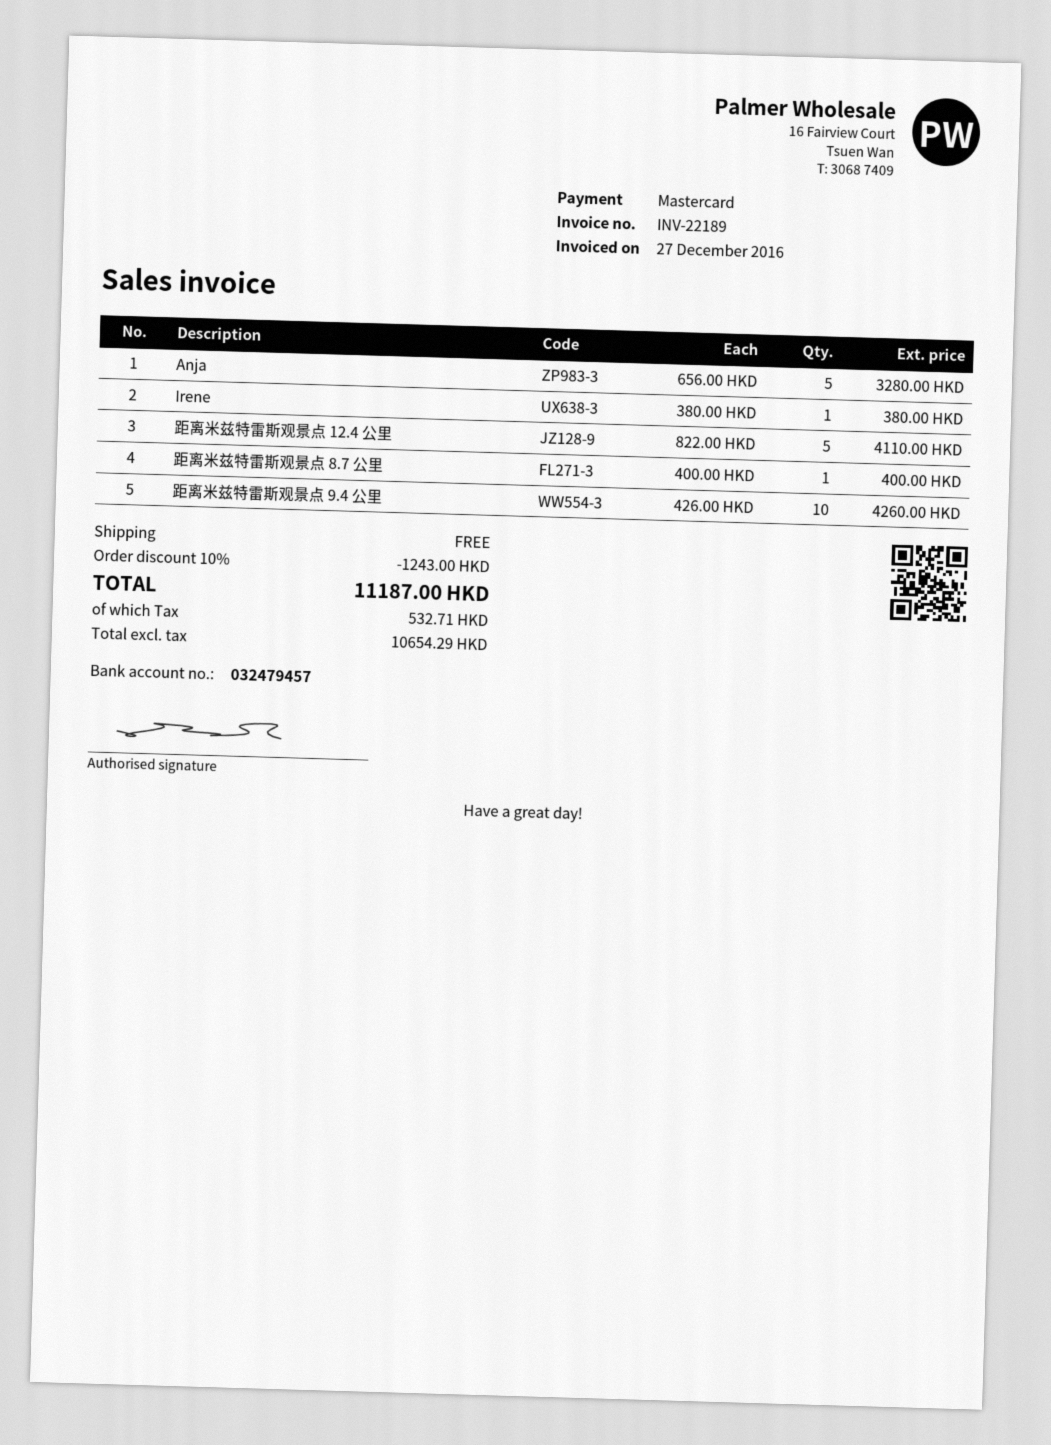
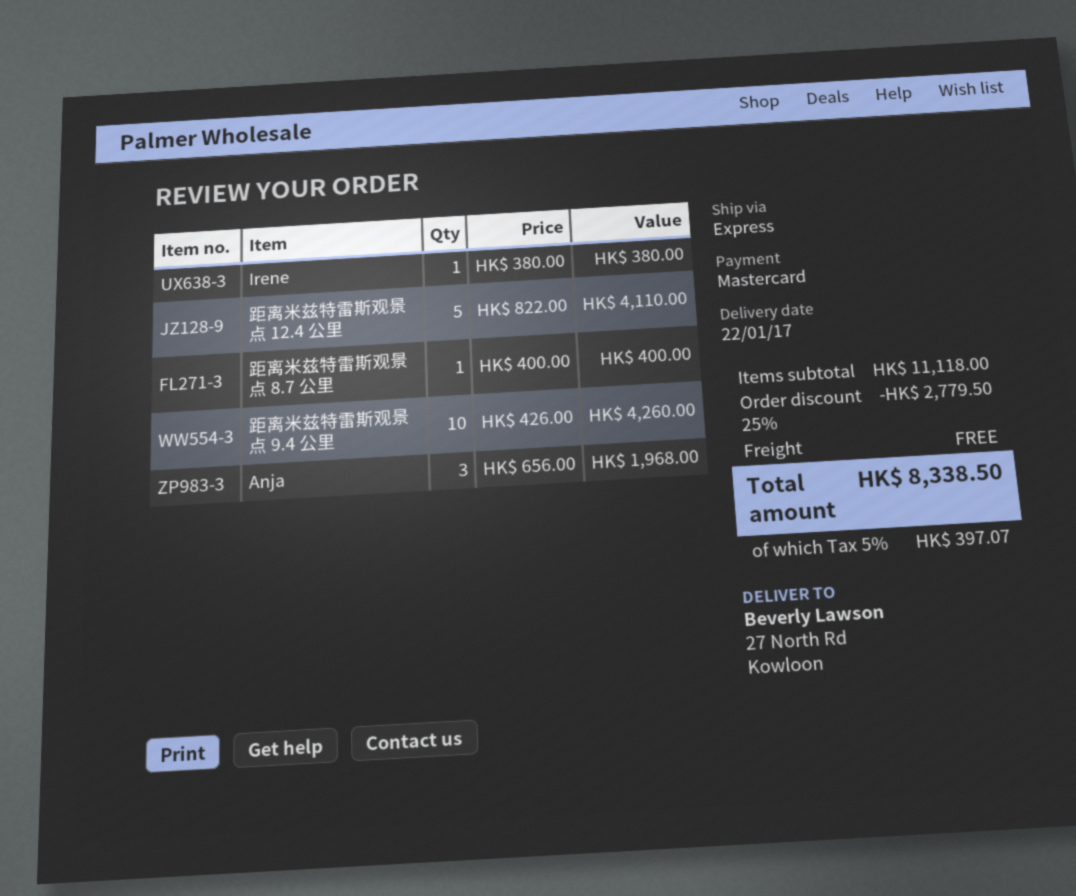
Anja: 5 x 656.00 = 3280.00 -> 3 x 656.00 = 1968.00
discount: 10% = 1243.00 -> 25% = 2779.50
tax: 532.71 -> 397.07
total: 11187.00 -> 8338.50

